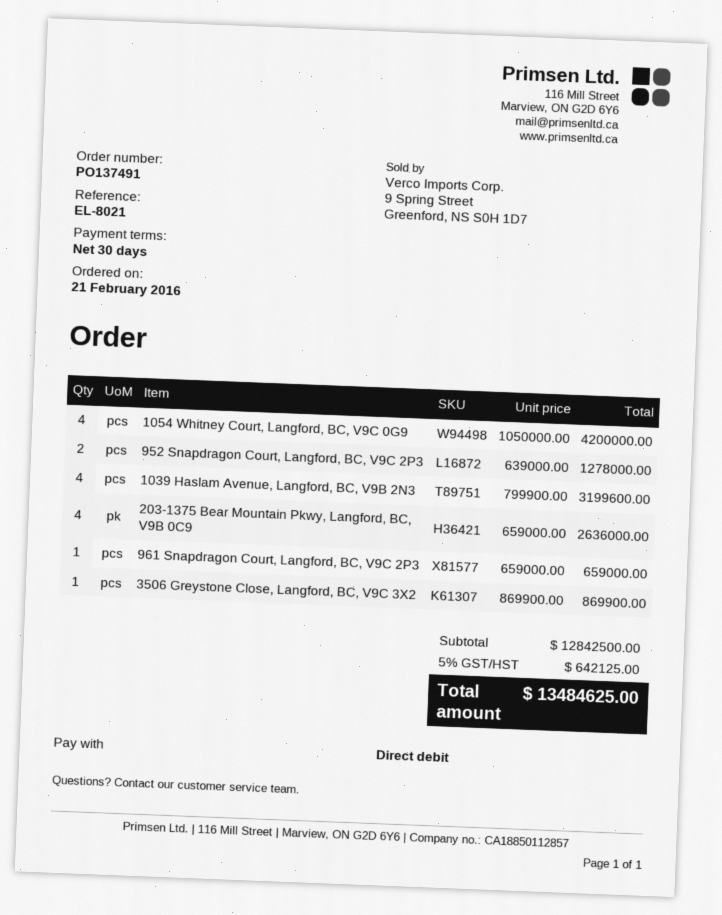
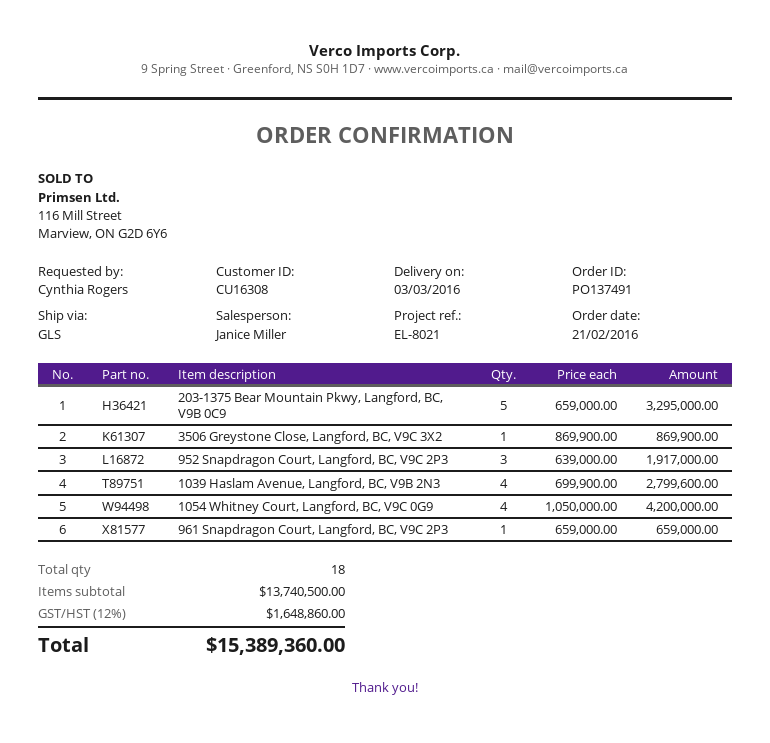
952 Snapdragon Court, Langford, BC, V9C 2P3: 2 x 639000.00 = 1278000.00 -> 3 x 639000.00 = 1917000.00
1039 Haslam Avenue, Langford, BC, V9B 2N3: 4 x 799900.00 = 3199600.00 -> 4 x 699900.00 = 2799600.00
203-1375 Bear Mountain Pkwy, Langford, BC, V9B 0C9: 4 x 659000.00 = 2636000.00 -> 5 x 659000.00 = 3295000.00
subtotal: 12842500.00 -> 13740500.00
tax: 5% = 642125.00 -> 12% = 1648860.00
total: 13484625.00 -> 15389360.00

